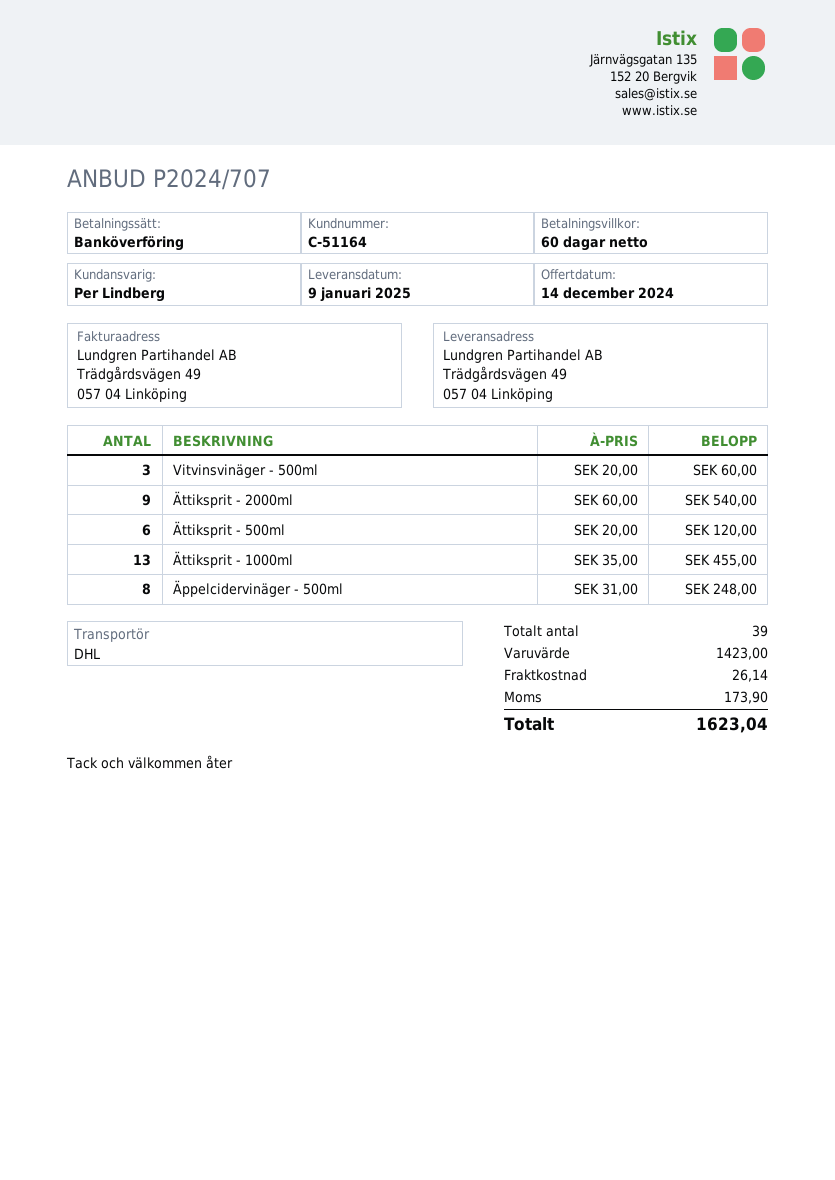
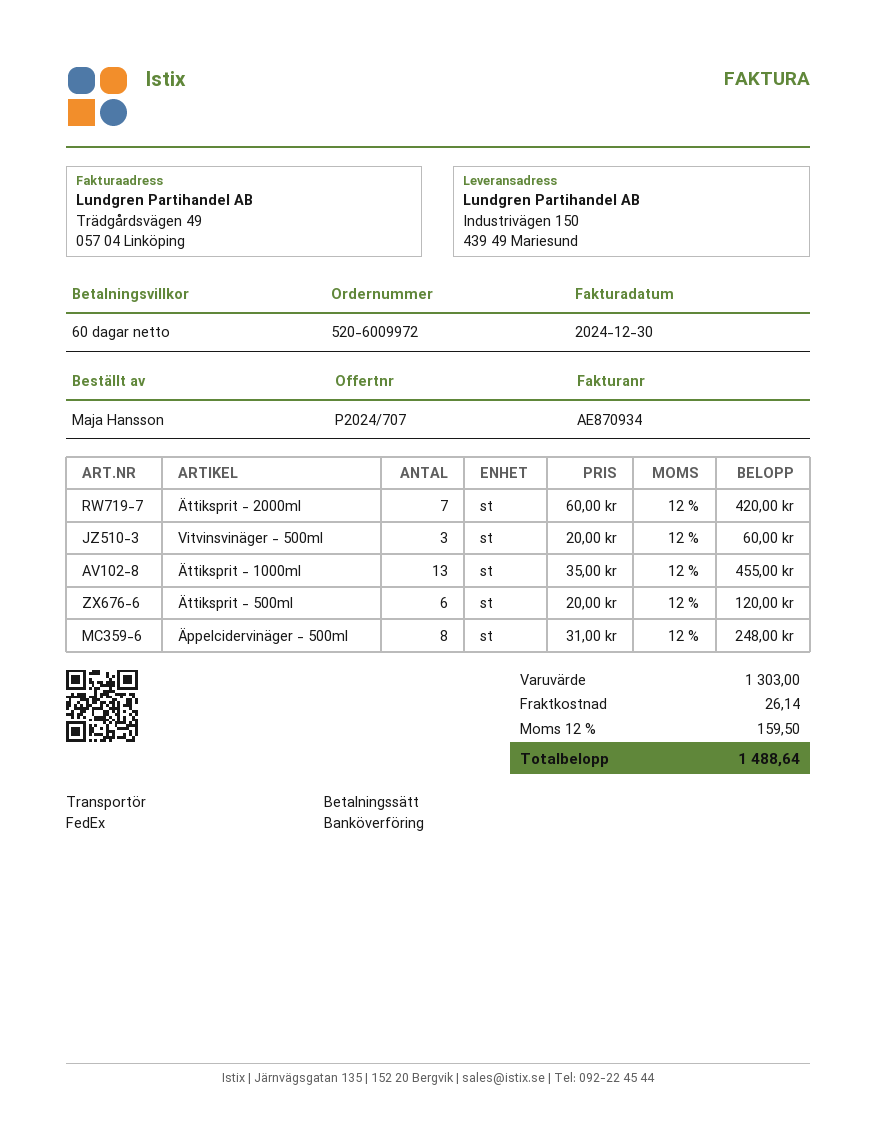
shipping method: DHL -> FedEx
ship to: Trädgårdsvägen 49, 057 04 Linköping -> Industrivägen 150, 439 49 Mariesund
Ättiksprit - 2000ml: 9 x 60.00 = 540.00 -> 7 x 60.00 = 420.00
subtotal: 1423.00 -> 1303.00
tax: 173.90 -> 159.50
total: 1623.04 -> 1488.64

